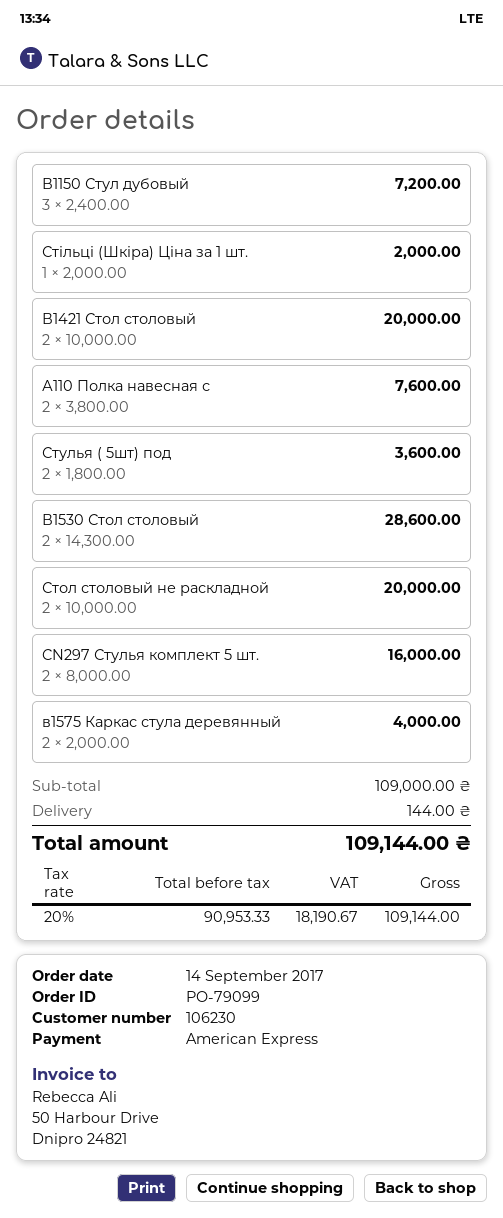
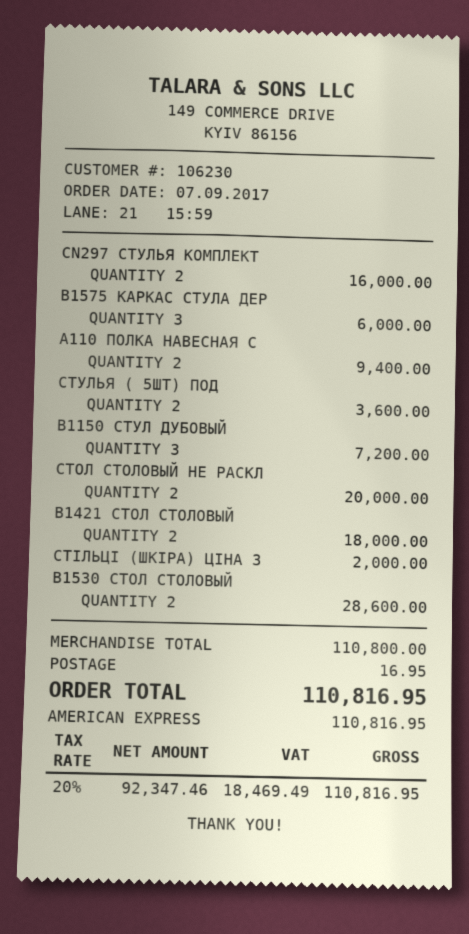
order date: 2017-09-14 -> 2017-09-07
В1421 Стол столовый: 2 for 20000.00 -> 2 for 18000.00
А110 Полка навесная с: 2 for 7600.00 -> 2 for 9400.00
в1575 Каркас стула деревянный: 2 for 4000.00 -> 3 for 6000.00
subtotal: 109000.00 -> 110800.00
shipping: 144.00 -> 16.95
net: 90953.33 -> 92347.46
tax: 20% = 18190.67 -> 20% = 18469.49
total: 109144.00 -> 110816.95

